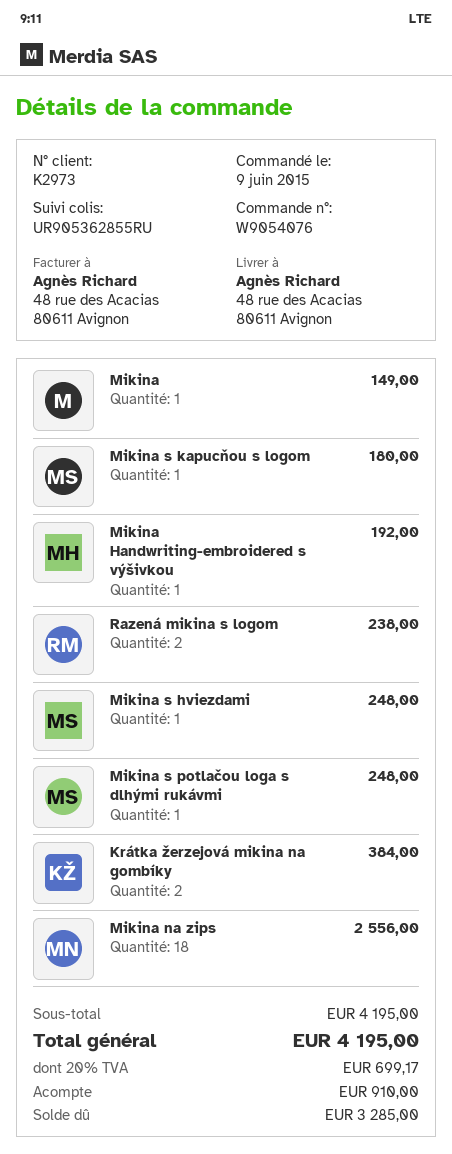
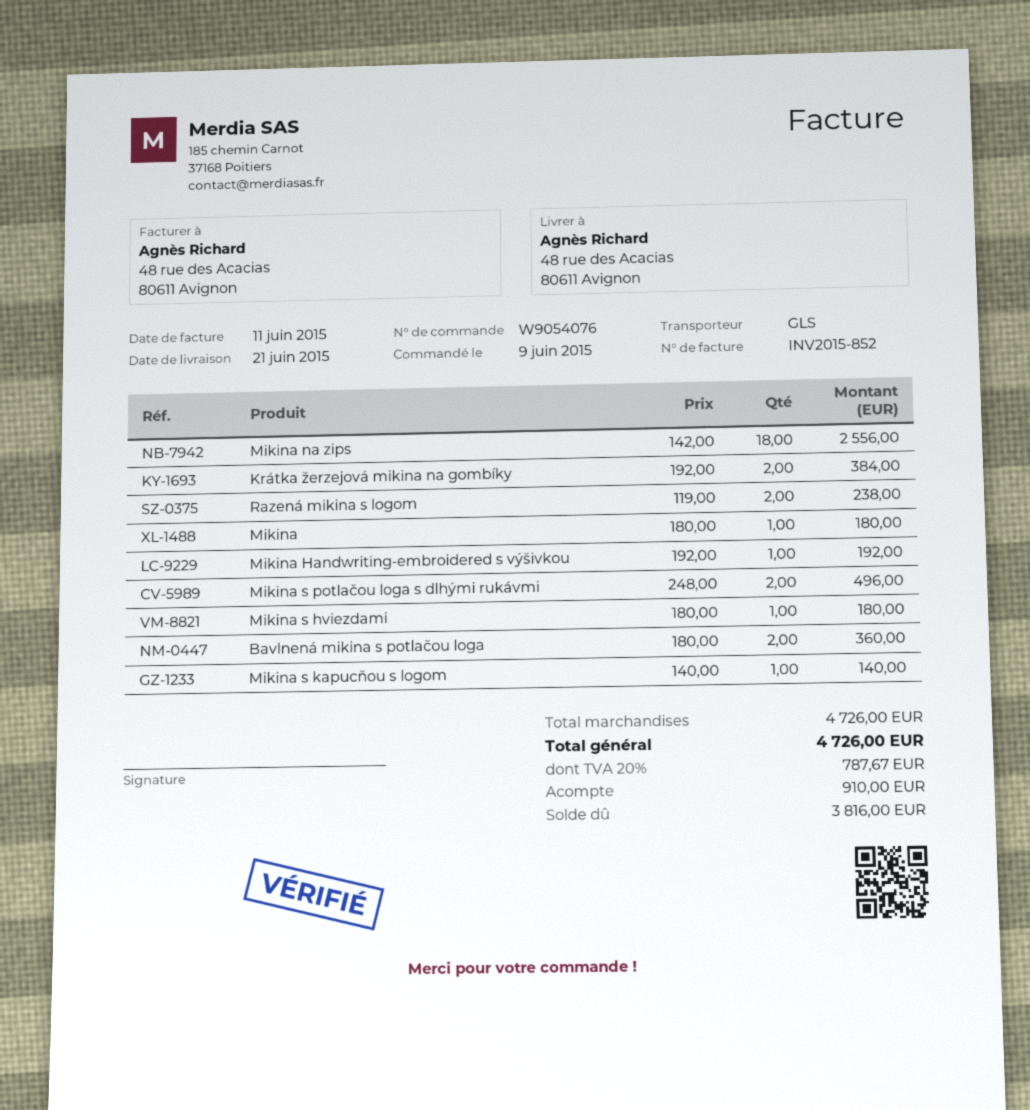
Mikina: 1 for 149.00 -> 1 for 180.00
Mikina s kapucňou s logom: 1 for 180.00 -> 1 for 140.00
Mikina s hviezdami: 1 for 248.00 -> 1 for 180.00
Mikina s potlačou loga s dlhými rukávmi: 1 for 248.00 -> 2 for 496.00
Bavlnená mikina s potlačou loga: none -> 2 for 360.00
subtotal: 4195.00 -> 4726.00
tax: 20% = 699.17 -> 20% = 787.67
total: 4195.00 -> 4726.00
balance: 3285.00 -> 3816.00

